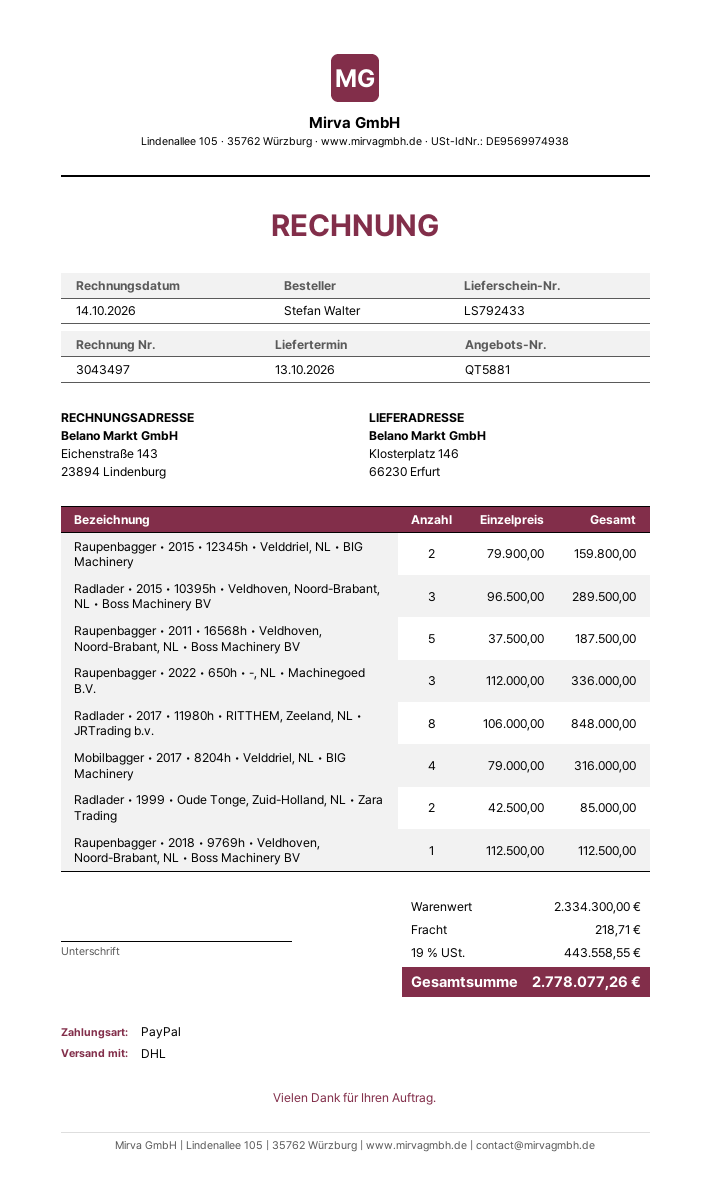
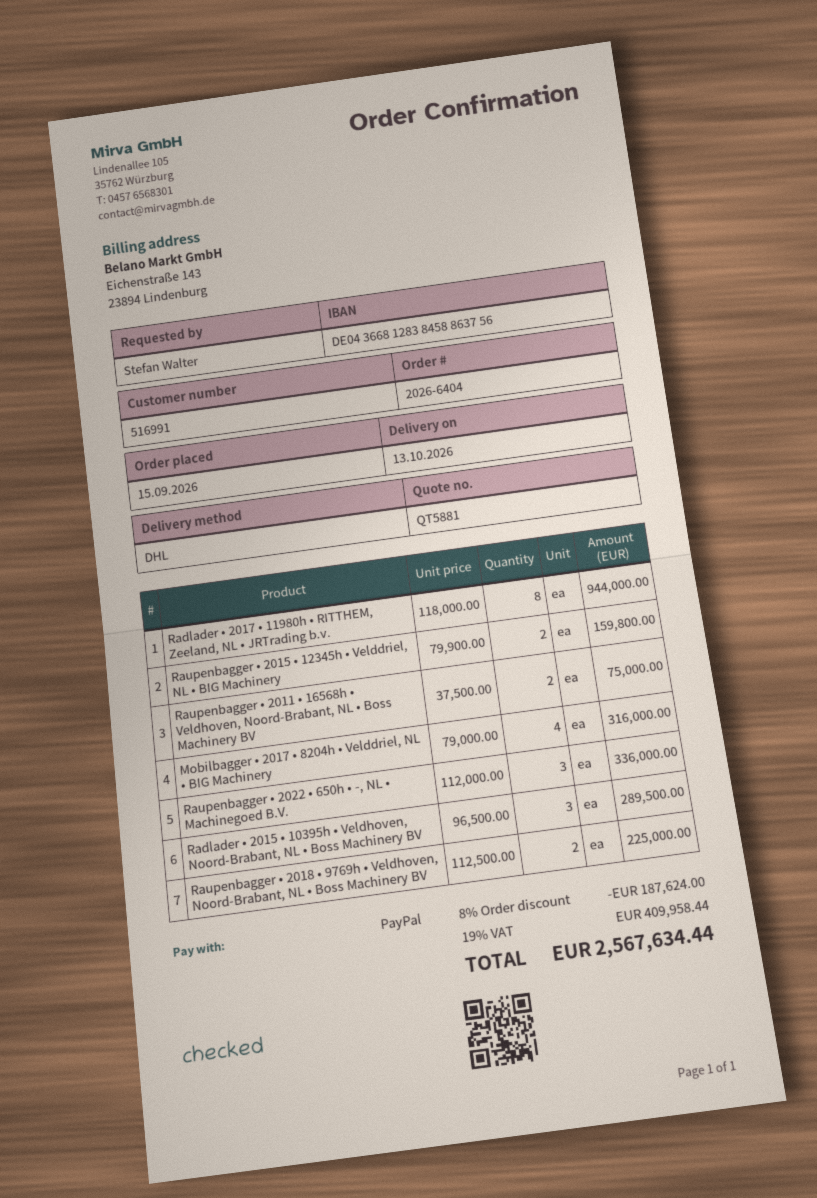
Raupenbagger • 2011 • 16568h • Veldhoven, Noord-Brabant, NL • Boss Machinery BV: 5 x 37500.00 = 187500.00 -> 2 x 37500.00 = 75000.00
Radlader • 2017 • 11980h • RITTHEM, Zeeland, NL • JRTrading b.v.: 8 x 106000.00 = 848000.00 -> 8 x 118000.00 = 944000.00
Radlader • 1999 • Oude Tonge, Zuid-Holland, NL • Zara Trading: 2 x 42500.00 = 85000.00 -> none
Raupenbagger • 2018 • 9769h • Veldhoven, Noord-Brabant, NL • Boss Machinery BV: 1 x 112500.00 = 112500.00 -> 2 x 112500.00 = 225000.00
discount: none -> 8% = 187624.00
shipping: 218.71 -> none
tax: 19% = 443558.55 -> 19% = 409958.44
total: 2778077.26 -> 2567634.44

